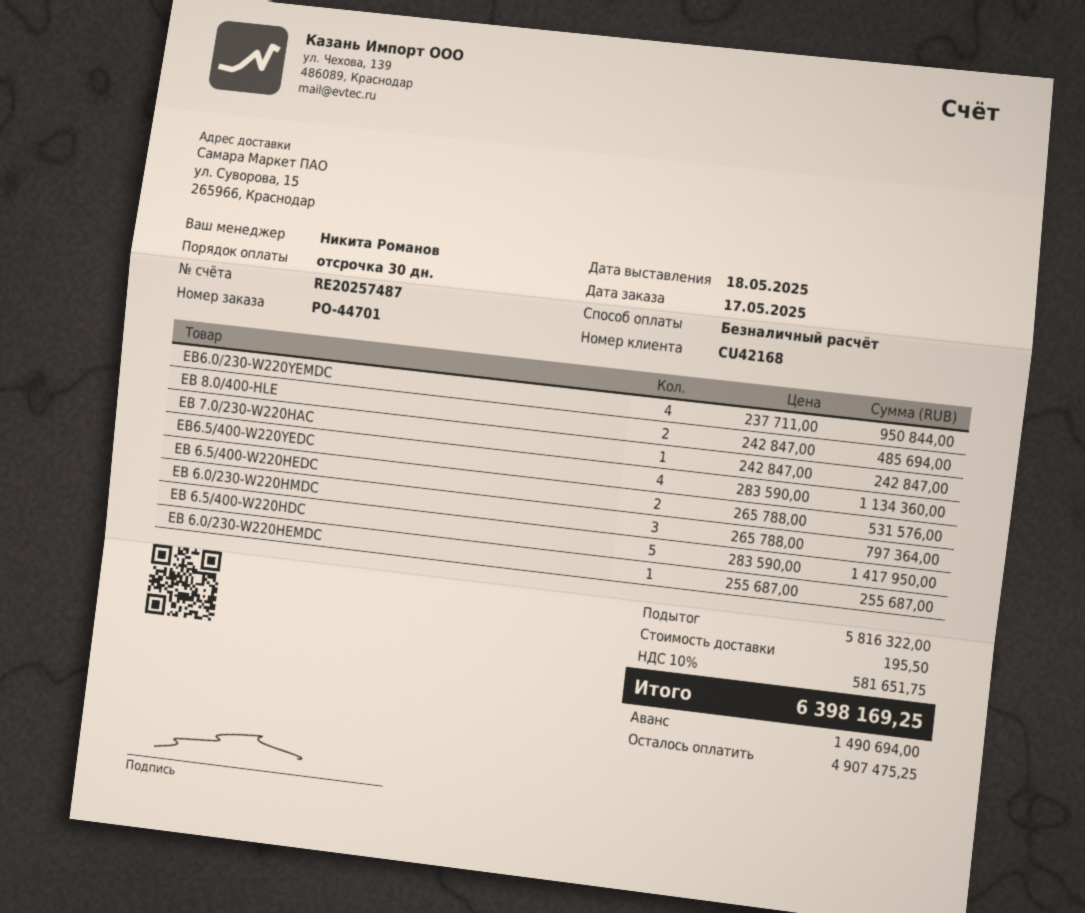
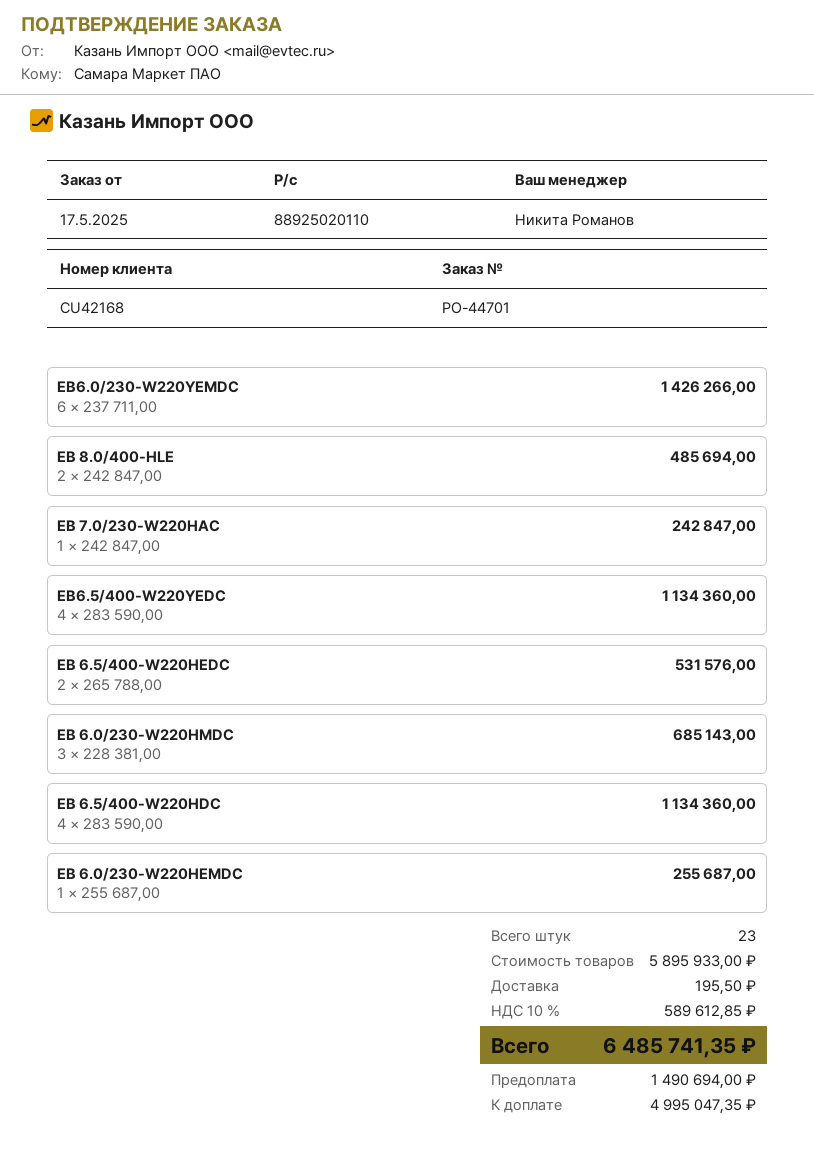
EB6.0/230-W220YEMDC: 4 x 237711.00 = 950844.00 -> 6 x 237711.00 = 1426266.00
EB 6.0/230-W220HMDC: 3 x 265788.00 = 797364.00 -> 3 x 228381.00 = 685143.00
EB 6.5/400-W220HDC: 5 x 283590.00 = 1417950.00 -> 4 x 283590.00 = 1134360.00
subtotal: 5816322.00 -> 5895933.00
tax: 10% = 581651.75 -> 10% = 589612.85
total: 6398169.25 -> 6485741.35
balance: 4907475.25 -> 4995047.35

